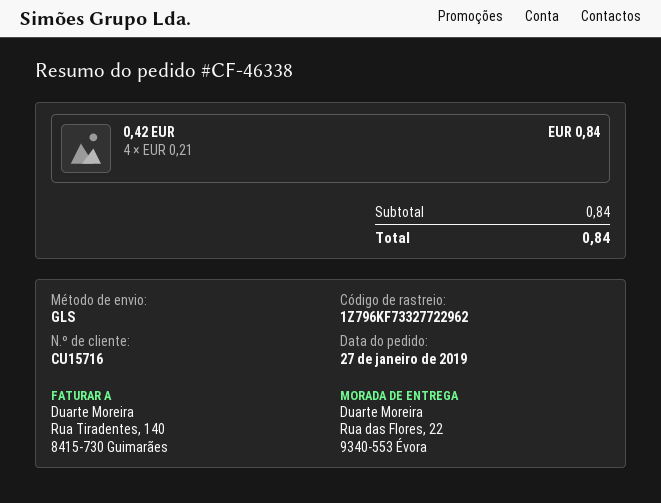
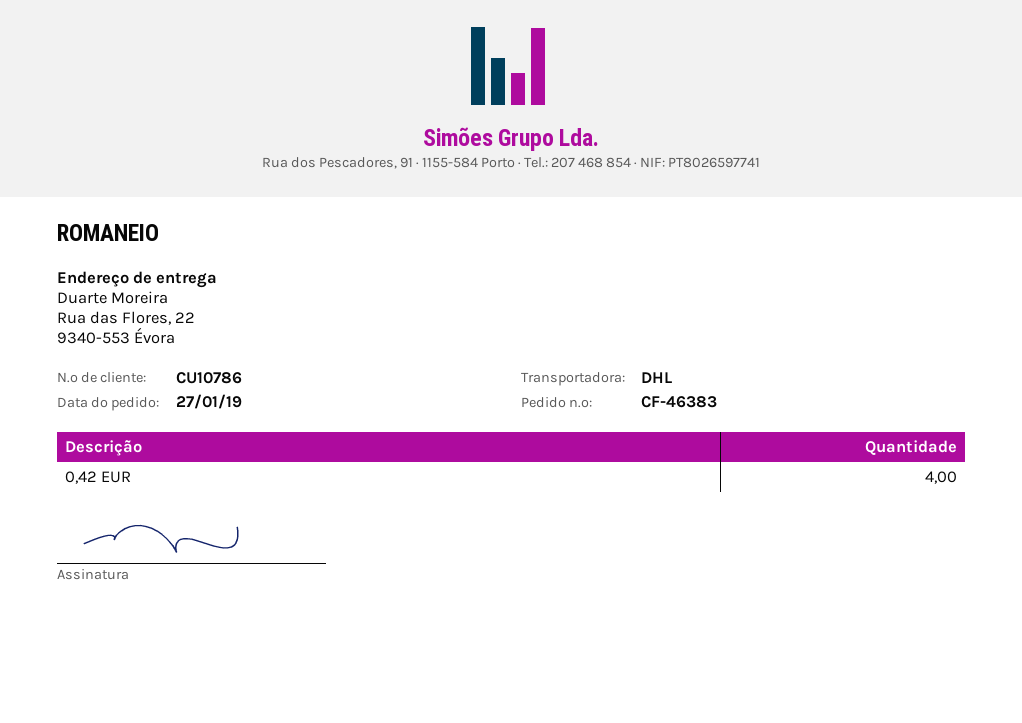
order number: CF-46338 -> CF-46383
customer number: CU15716 -> CU10786
shipping method: GLS -> DHL

